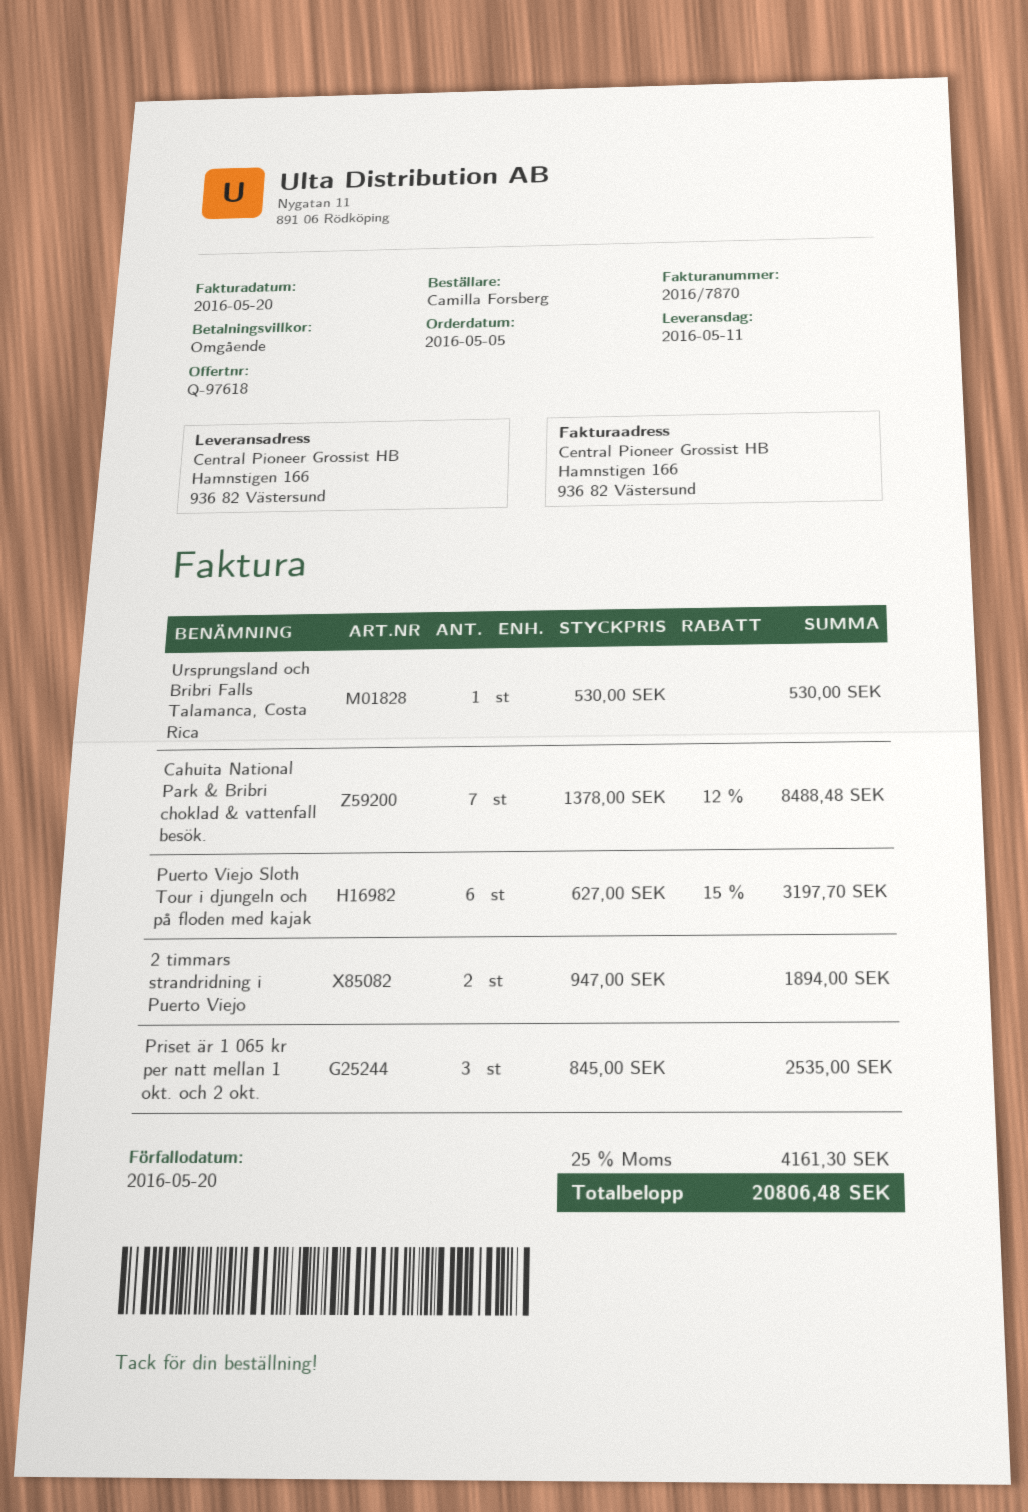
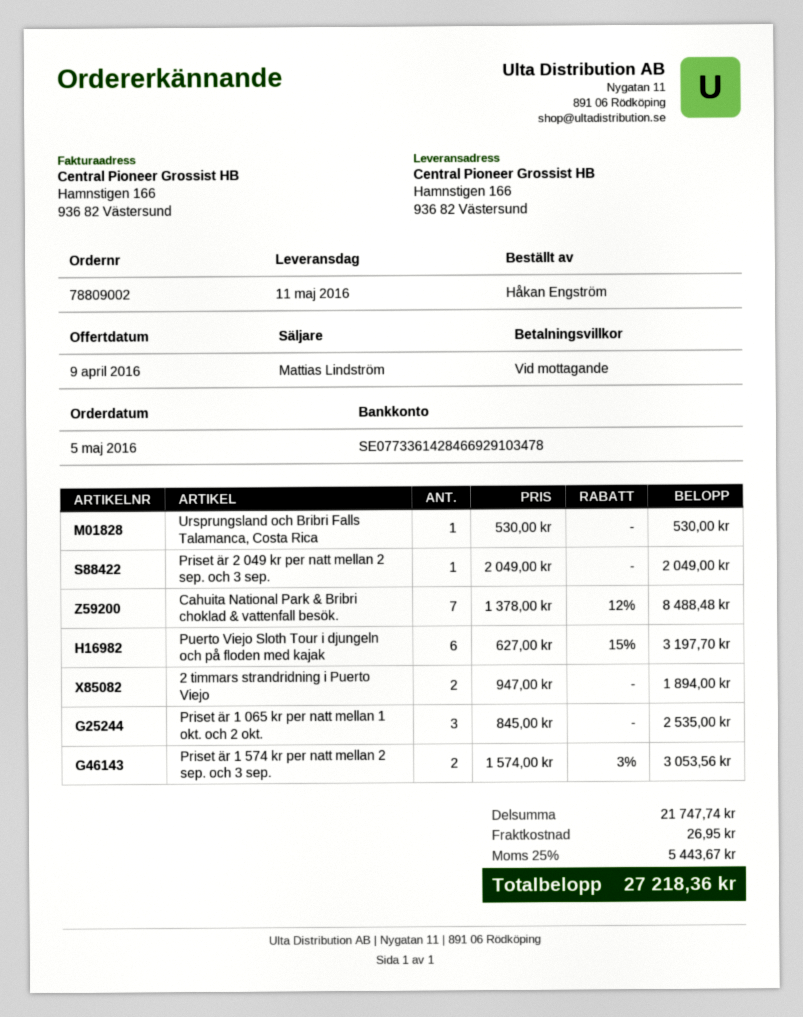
ordered by: Camilla Forsberg -> Håkan Engström
Priset är 2 049 kr per natt mellan 2 sep. och 3 sep.: none -> 1 x 2049.00 = 2049.00
Priset är 1 574 kr per natt mellan 2 sep. och 3 sep.: none -> 2 x 1574.00 - 3% = 3053.56
shipping: none -> 26.95
tax: 25% = 4161.30 -> 25% = 5443.67
total: 20806.48 -> 27218.36

